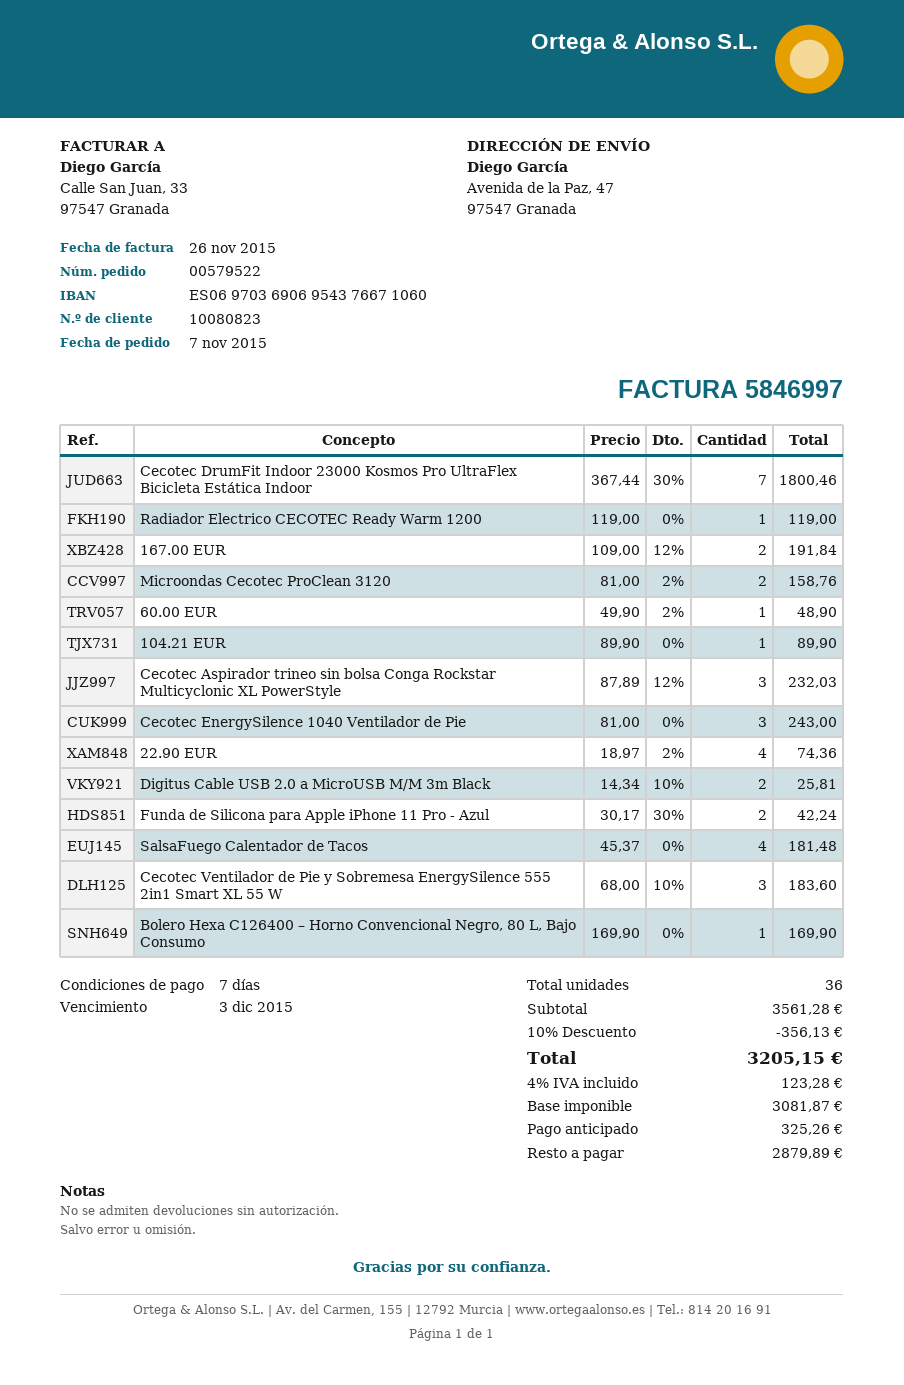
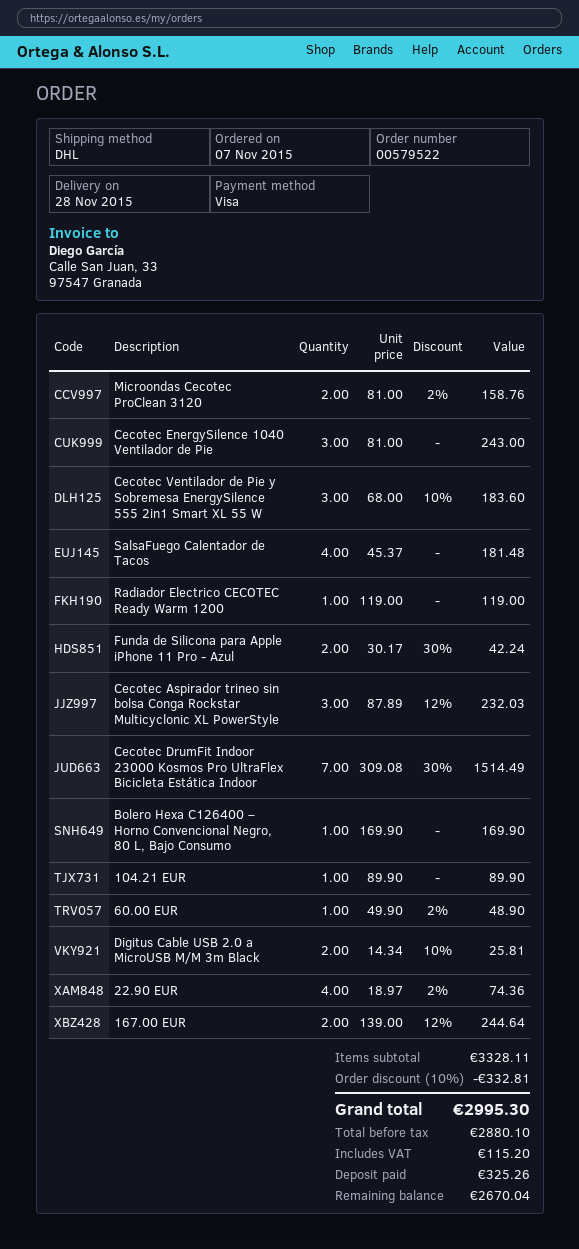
Cecotec DrumFit Indoor 23000 Kosmos Pro UltraFlex Bicicleta Estática Indoor: 7 x 367.44 - 30% = 1800.46 -> 7 x 309.08 - 30% = 1514.49
167.00 EUR: 2 x 109.00 - 12% = 191.84 -> 2 x 139.00 - 12% = 244.64
subtotal: 3561.28 -> 3328.11
discount: 10% = 356.13 -> 10% = 332.81
net: 3081.87 -> 2880.10
tax: 123.28 -> 115.20
total: 3205.15 -> 2995.30
balance: 2879.89 -> 2670.04

